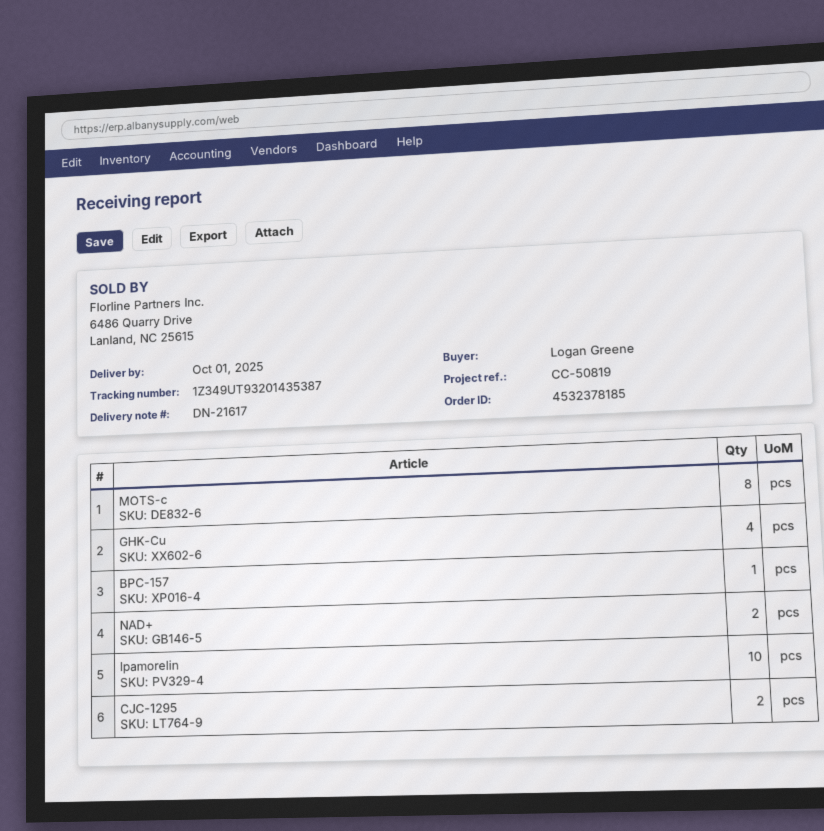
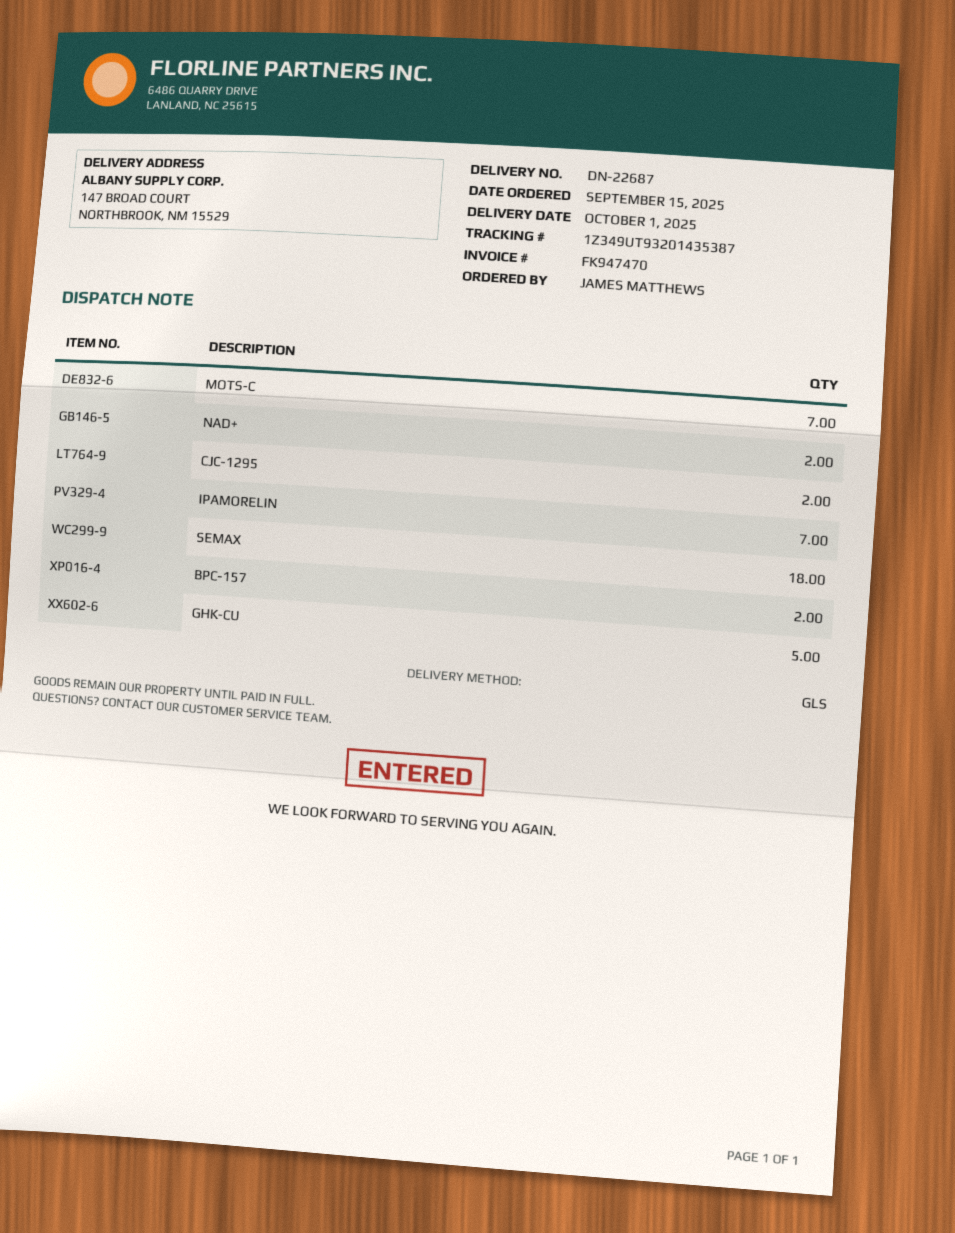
delivery note number: DN-21617 -> DN-22687
ordered by: Logan Greene -> JAMES MATTHEWS
MOTS-c: 8 -> 7
GHK-Cu: 4 -> 5
BPC-157: 1 -> 2
Ipamorelin: 10 -> 7
SEMAX: none -> 18

